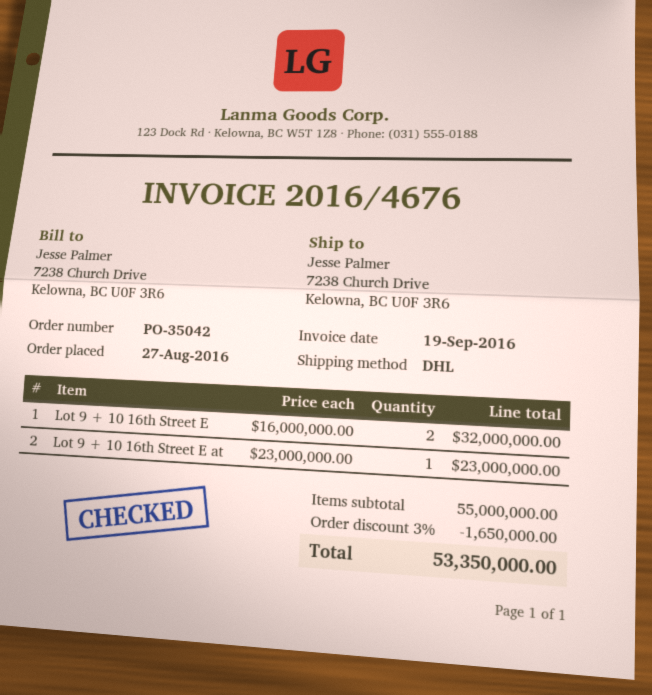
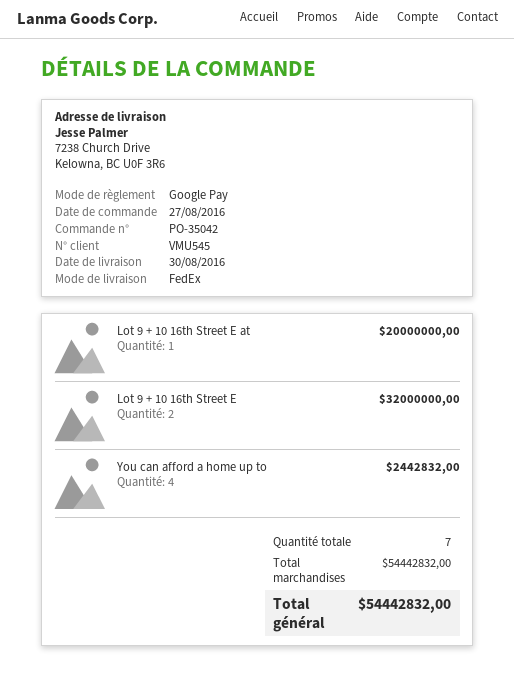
shipping method: DHL -> FedEx
Lot 9 + 10 16th Street E at: 1 for 23000000.00 -> 1 for 20000000.00
You can afford a home up to: none -> 4 for 2442832.00
subtotal: 55000000.00 -> 54442832.00
discount: 3% = 1650000.00 -> none
total: 53350000.00 -> 54442832.00

